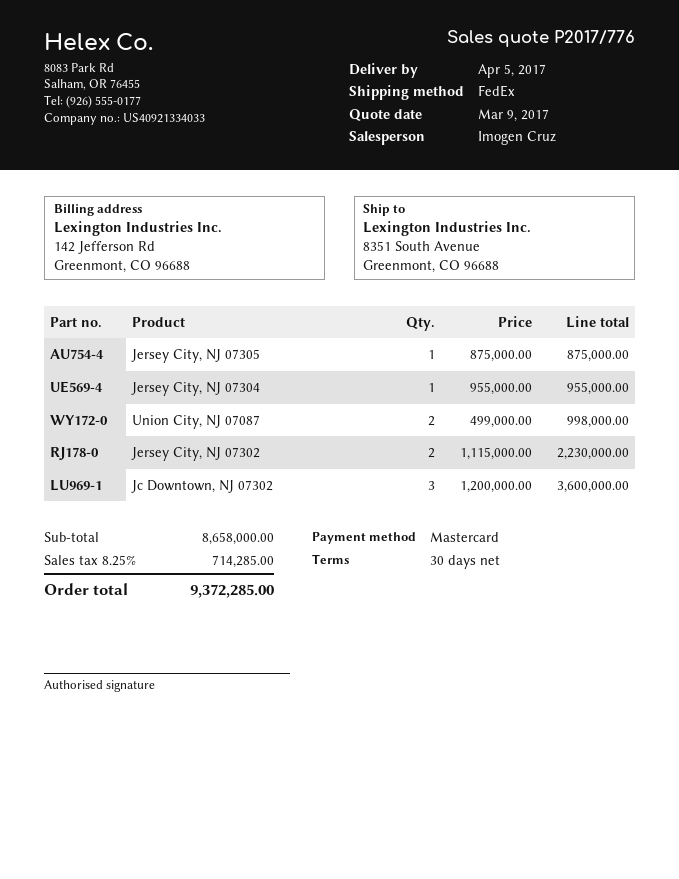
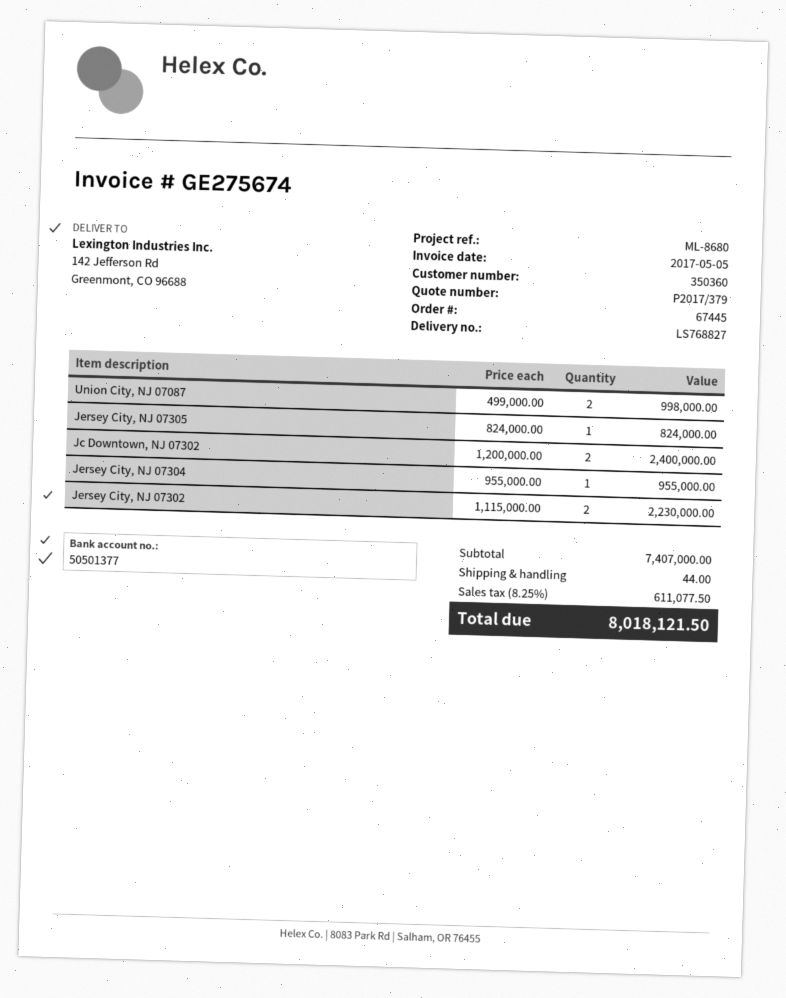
quote number: P2017/776 -> P2017/379
ship to: 8351 South Avenue, Greenmont, CO 96688 -> 142 Jefferson Rd, Greenmont, CO 96688
Jersey City, NJ 07305: 1 x 875000.00 = 875000.00 -> 1 x 824000.00 = 824000.00
Jc Downtown, NJ 07302: 3 x 1200000.00 = 3600000.00 -> 2 x 1200000.00 = 2400000.00
subtotal: 8658000.00 -> 7407000.00
shipping: none -> 44.00
tax: 8.25% = 714285.00 -> 8.25% = 611077.50
total: 9372285.00 -> 8018121.50

